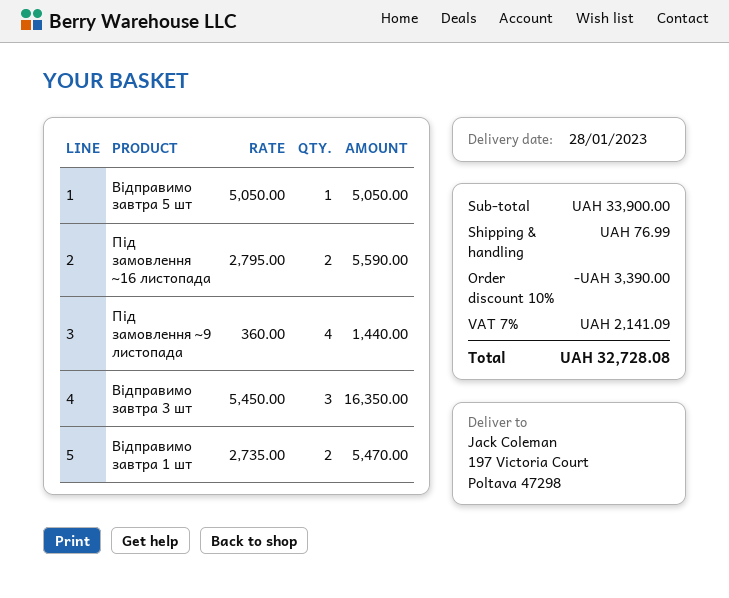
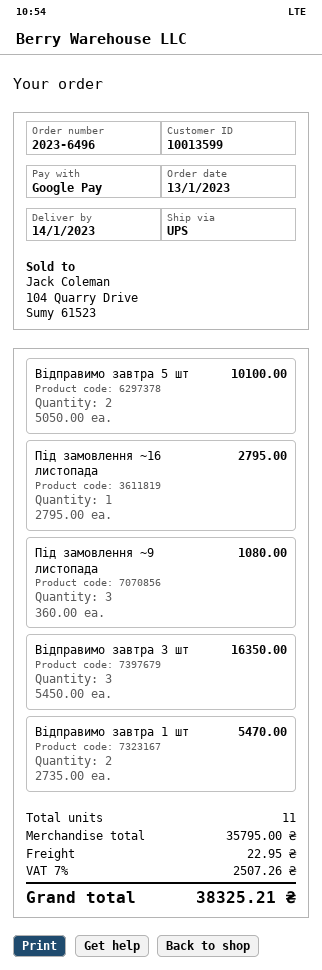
delivery date: 2023-01-28 -> 2023-01-14
Відправимо завтра 5 шт: 1 x 5050.00 = 5050.00 -> 2 x 5050.00 = 10100.00
Під замовлення ~16 листопада: 2 x 2795.00 = 5590.00 -> 1 x 2795.00 = 2795.00
Під замовлення ~9 листопада: 4 x 360.00 = 1440.00 -> 3 x 360.00 = 1080.00
subtotal: 33900.00 -> 35795.00
discount: 10% = 3390.00 -> none
shipping: 76.99 -> 22.95
tax: 7% = 2141.09 -> 7% = 2507.26
total: 32728.08 -> 38325.21

